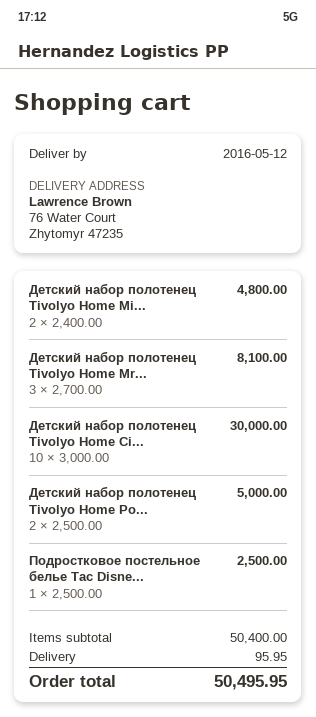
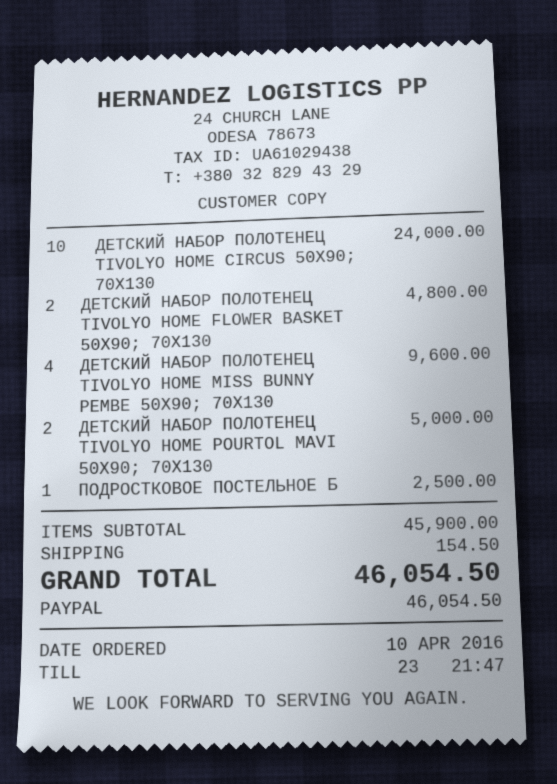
Детский набор полотенец Tivolyo Home Mi...: 2 for 4800.00 -> 4 for 9600.00
Детский набор полотенец Tivolyo Home Mr...: 3 for 8100.00 -> none
Детский набор полотенец Tivolyo Home Ci...: 10 for 30000.00 -> 10 for 24000.00
ДЕТСКИЙ НАБОР ПОЛОТЕНЕЦ TIVOLYO HOME FLOWER BASKET 50X90; 70X130: none -> 2 for 4800.00
subtotal: 50400.00 -> 45900.00
shipping: 95.95 -> 154.50
total: 50495.95 -> 46054.50

